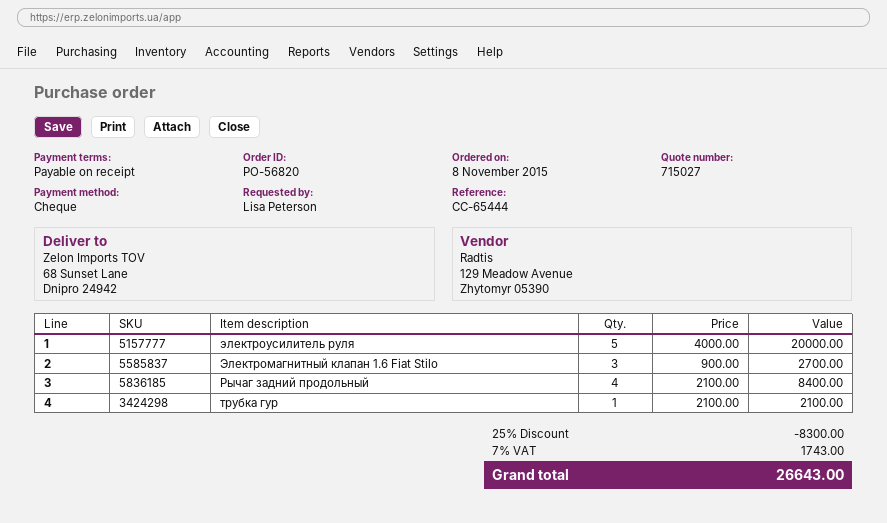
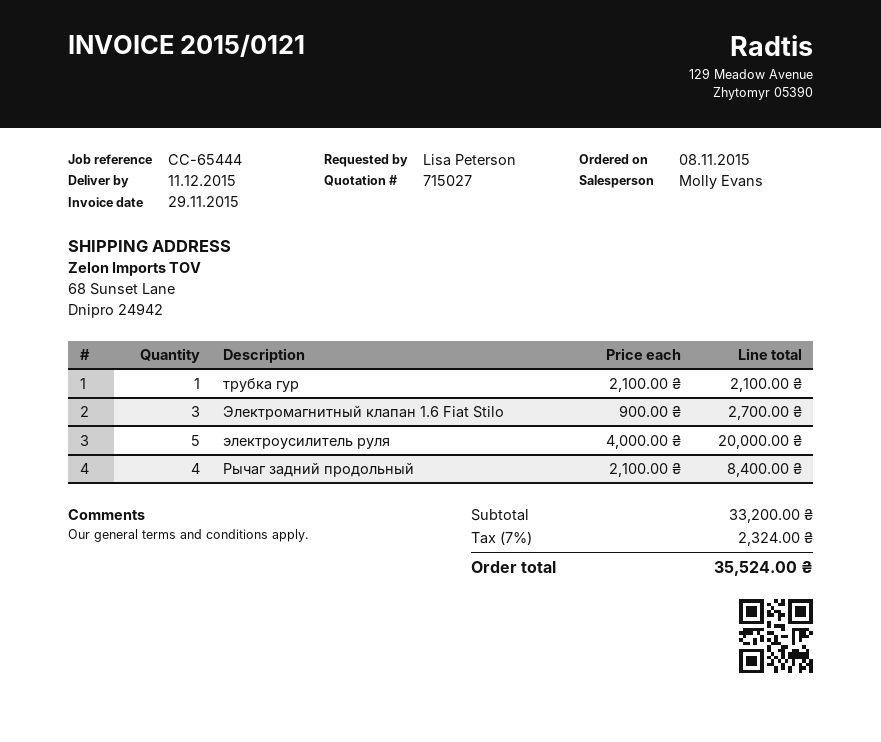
discount: 25% = 8300.00 -> none
tax: 7% = 1743.00 -> 7% = 2324.00
total: 26643.00 -> 35524.00

